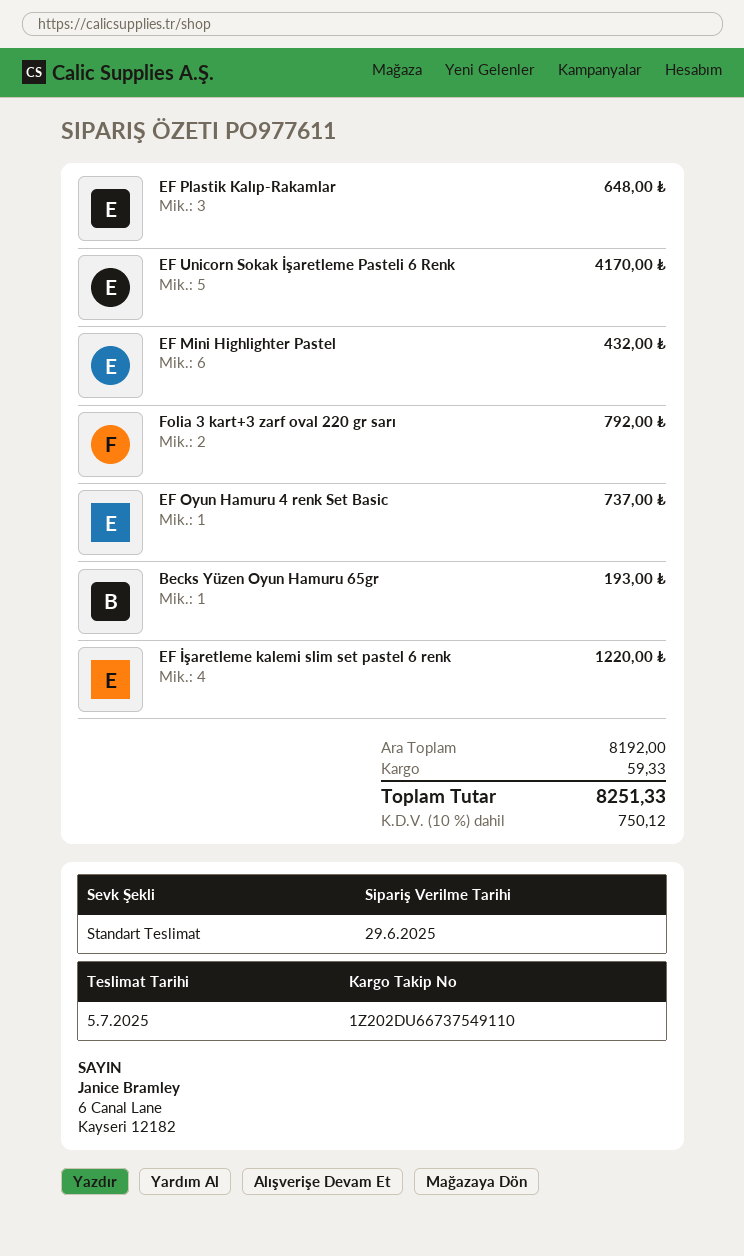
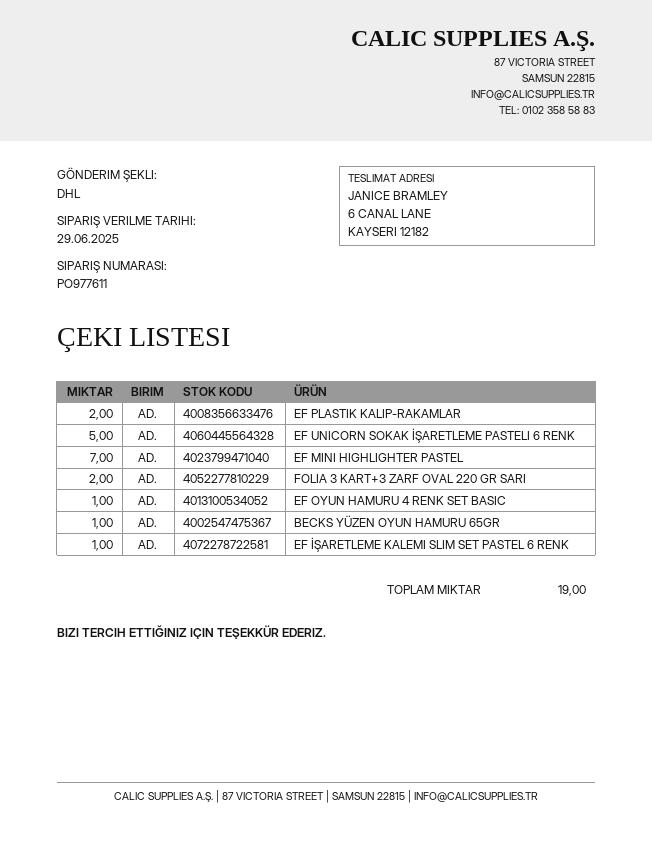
shipping method: standard -> DHL
EF Plastik Kalıp-Rakamlar: 3 -> 2
EF Mini Highlighter Pastel: 6 -> 7
EF İşaretleme kalemi slim set pastel 6 renk: 4 -> 1

